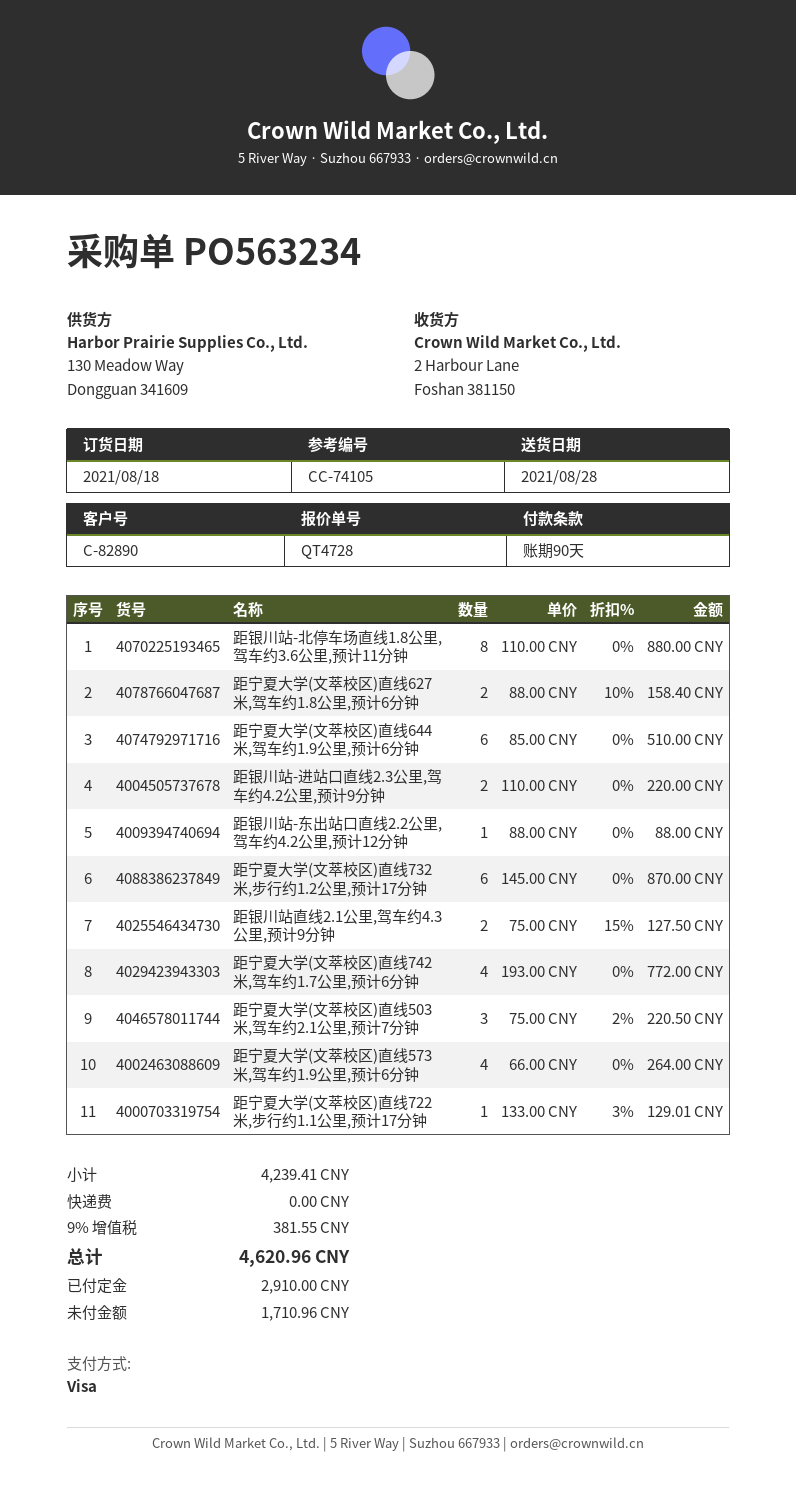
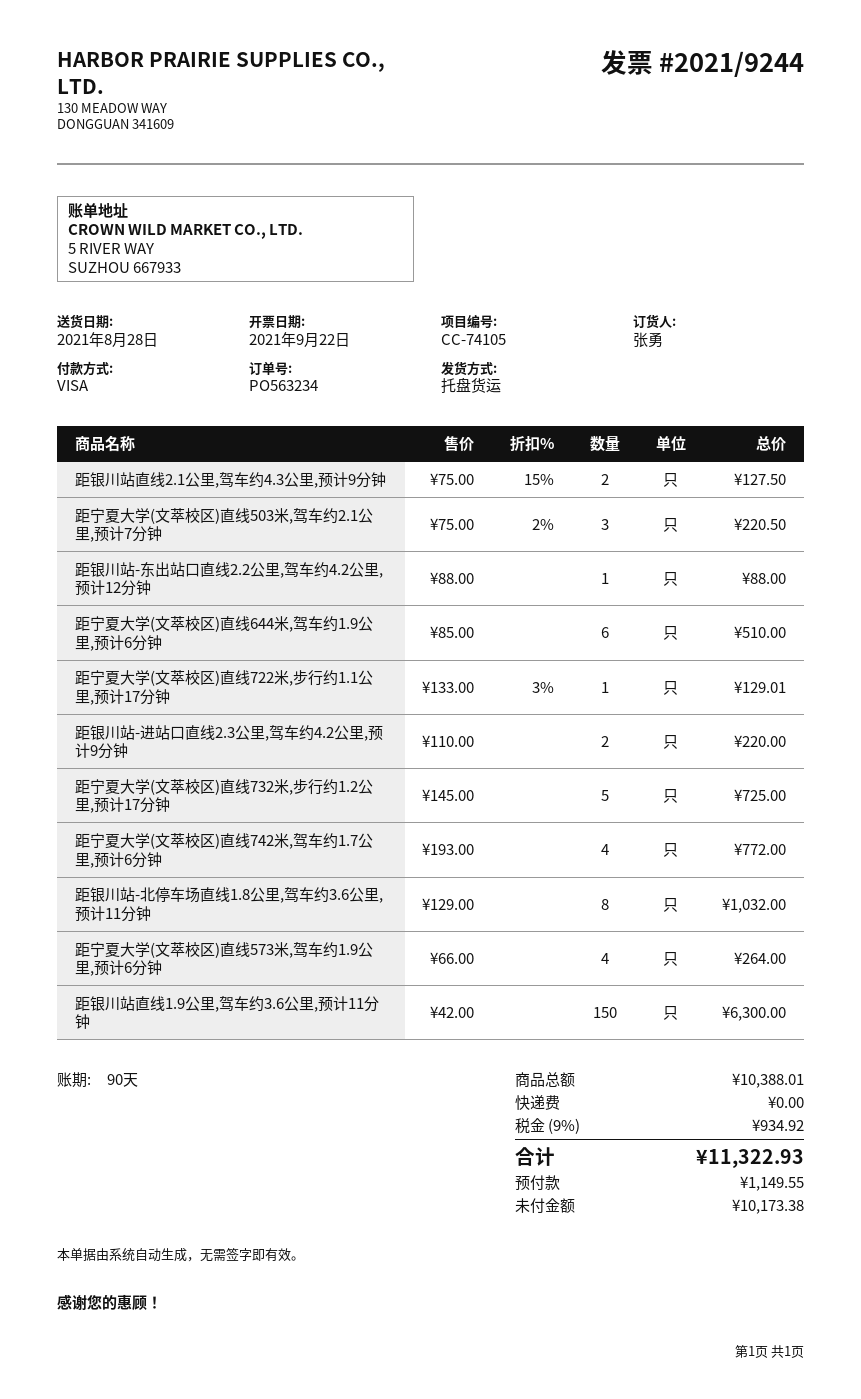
距银川站-北停车场直线1.8公里,驾车约3.6公里,预计11分钟: 8 x 110.00 = 880.00 -> 8 x 129.00 = 1032.00
距宁夏大学(文萃校区)直线627米,驾车约1.8公里,预计6分钟: 2 x 88.00 - 10% = 158.40 -> none
距宁夏大学(文萃校区)直线732米,步行约1.2公里,预计17分钟: 6 x 145.00 = 870.00 -> 5 x 145.00 = 725.00
距银川站直线1.9公里,驾车约3.6公里,预计11分钟: none -> 150 x 42.00 = 6300.00
subtotal: 4239.41 -> 10388.01
tax: 9% = 381.55 -> 9% = 934.92
total: 4620.96 -> 11322.93
deposit: 2910.00 -> 1149.55
balance: 1710.96 -> 10173.38

